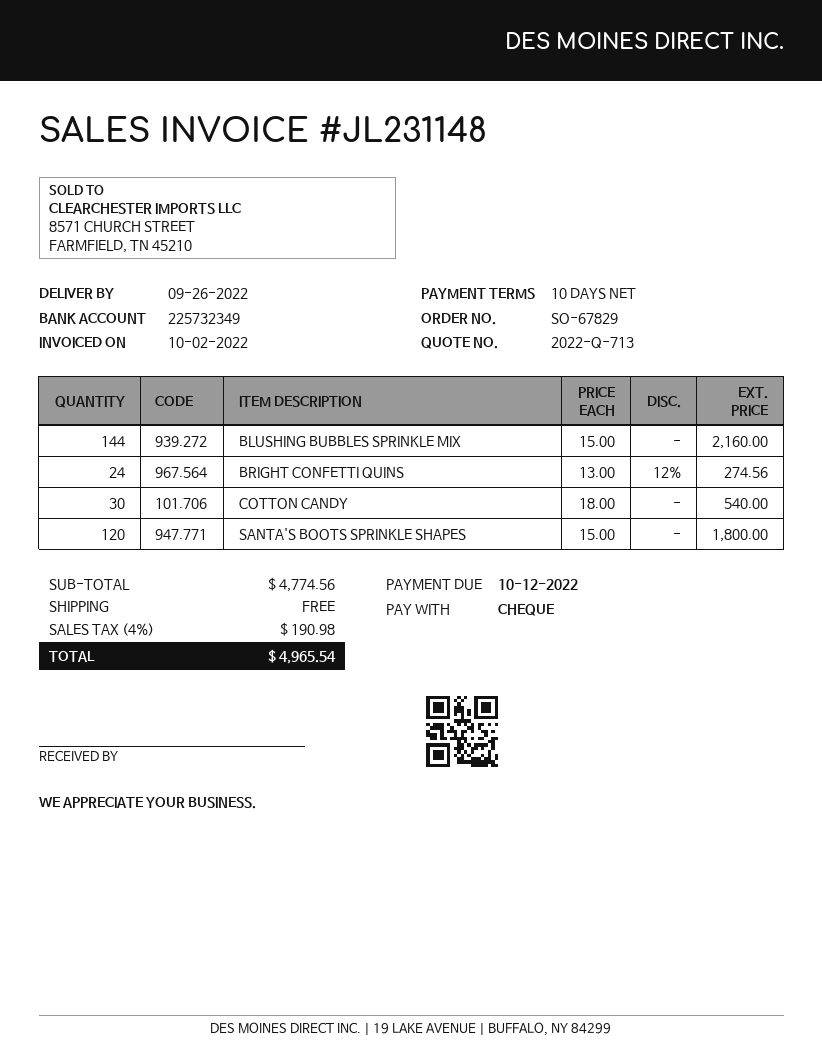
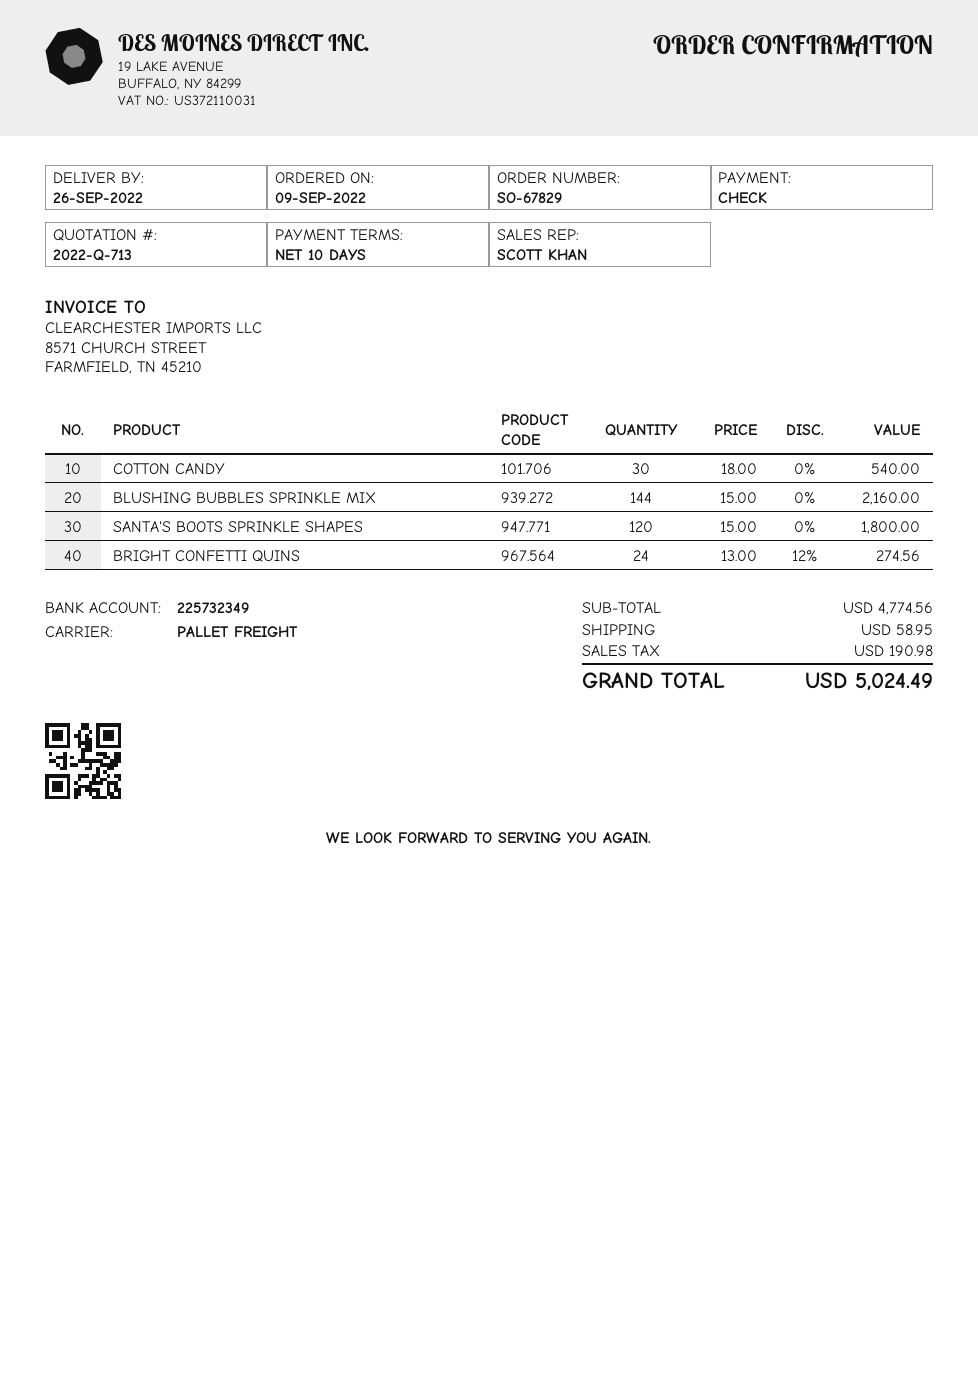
shipping: 0.00 -> 58.95
total: 4965.54 -> 5024.49

